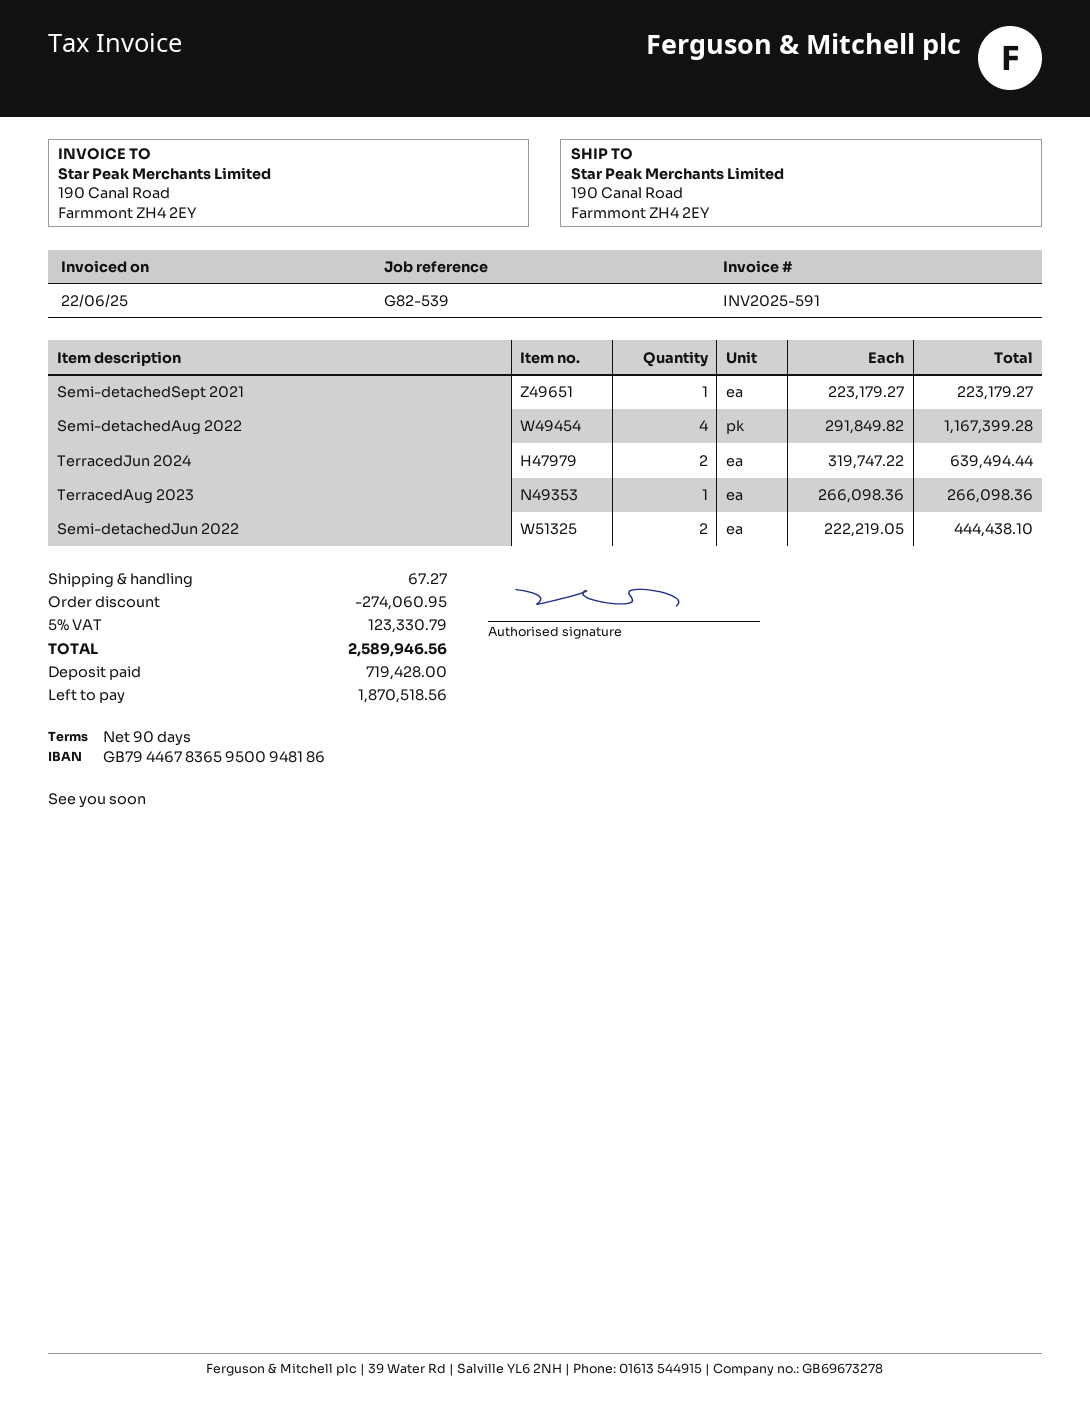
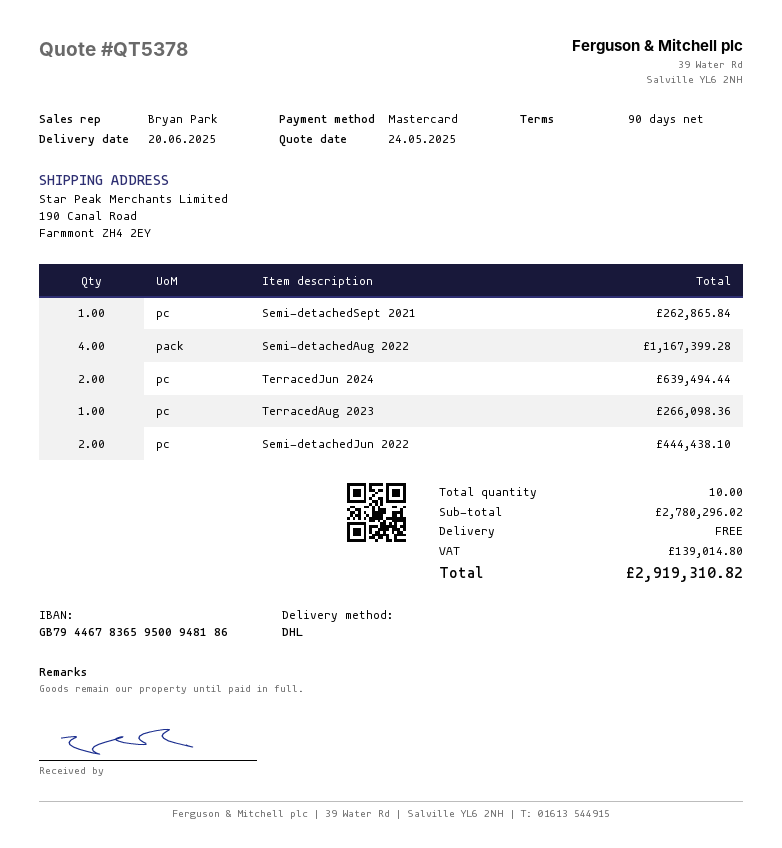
Semi-detachedSept 2021: 1 for 223179.27 -> 1 for 262865.84
discount: 274060.95 -> none
shipping: 67.27 -> 0.00
tax: 123330.79 -> 139014.80
total: 2589946.56 -> 2919310.82

